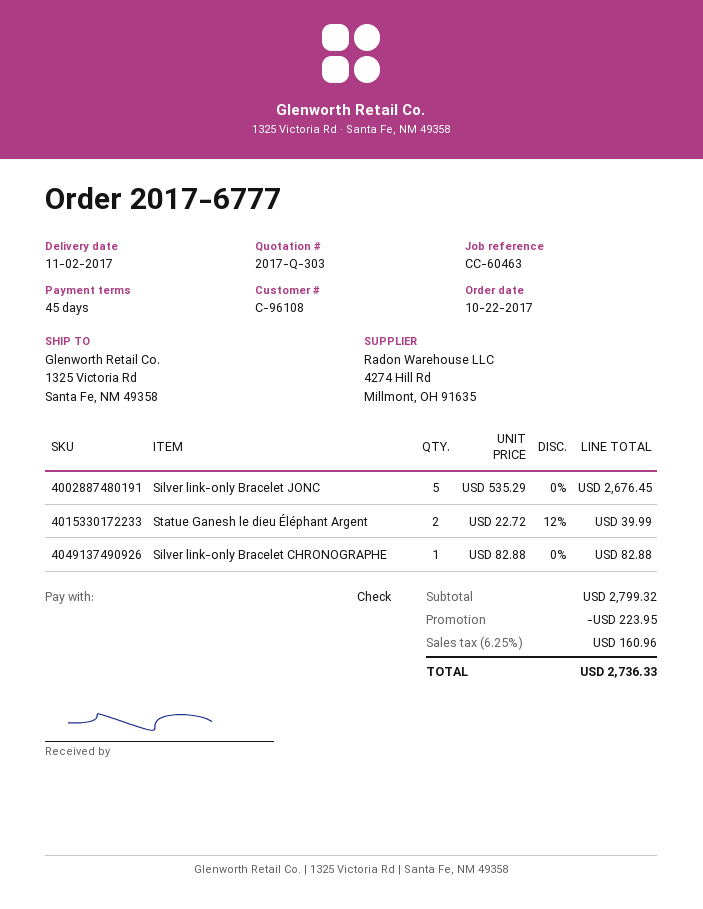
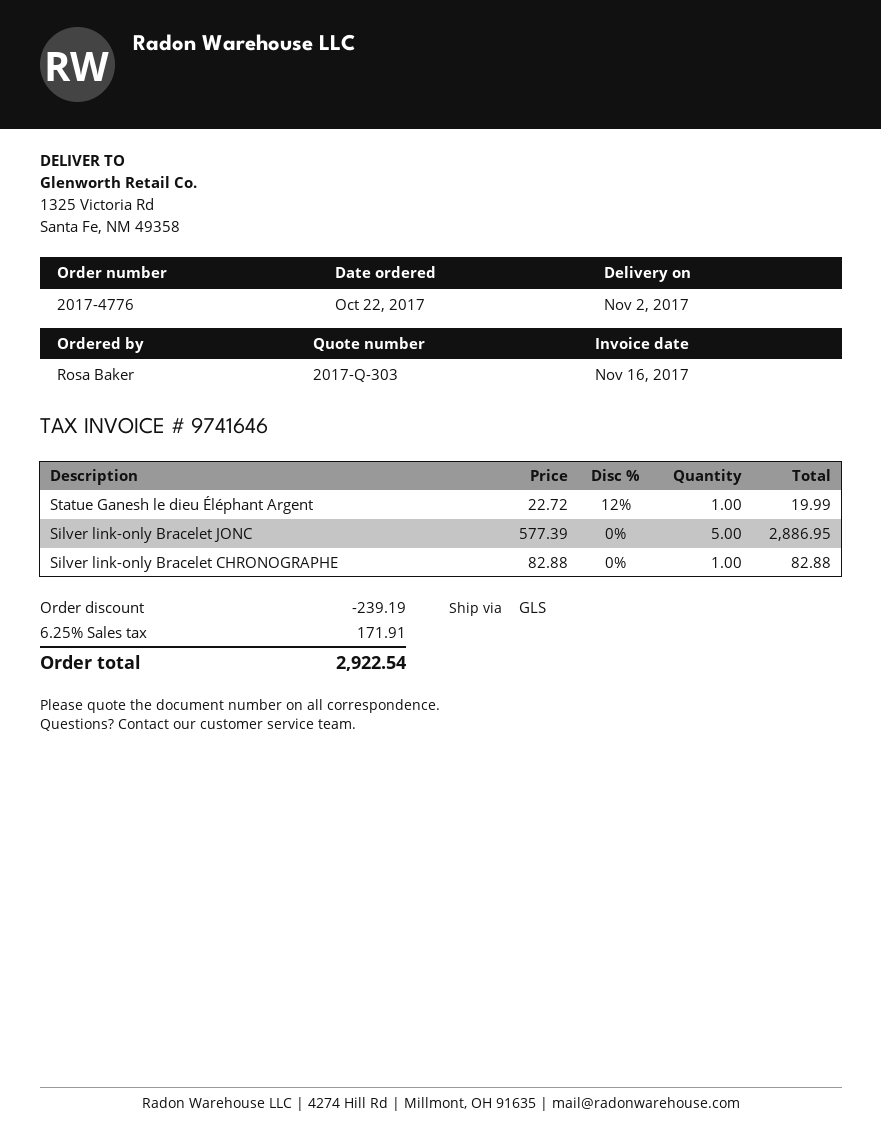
order number: 2017-6777 -> 2017-4776
Silver link-only Bracelet JONC: 5 x 535.29 = 2676.45 -> 5 x 577.39 = 2886.95
Statue Ganesh le dieu Éléphant Argent: 2 x 22.72 - 12% = 39.99 -> 1 x 22.72 - 12% = 19.99
discount: 223.95 -> 239.19
tax: 6.25% = 160.96 -> 6.25% = 171.91
total: 2736.33 -> 2922.54

